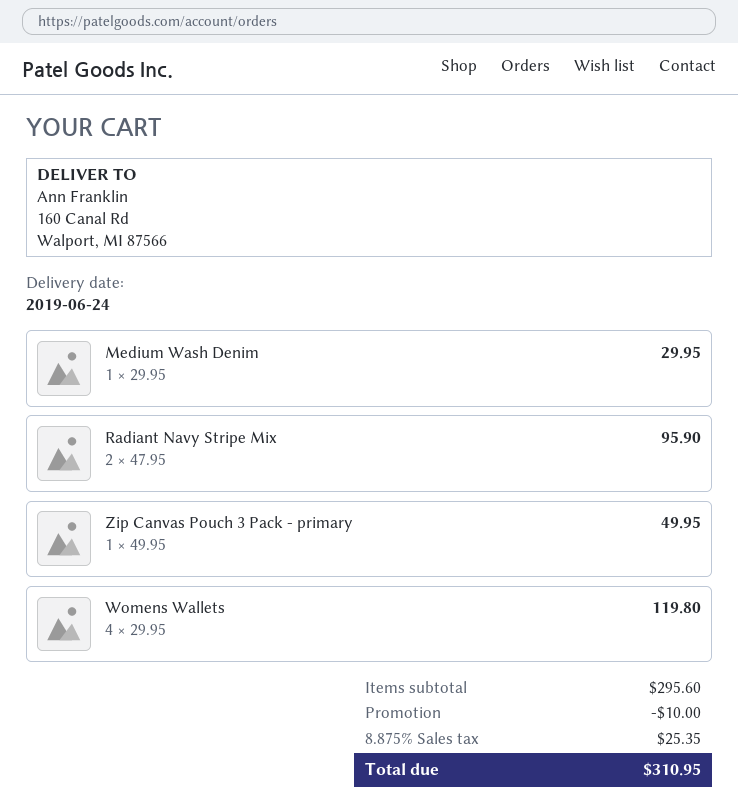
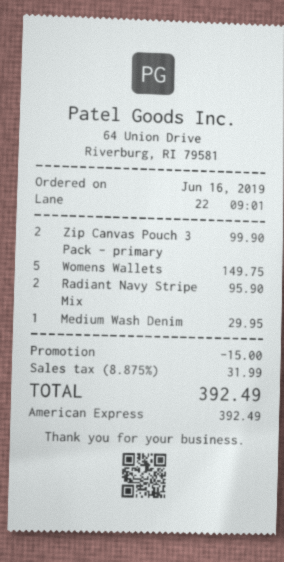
Zip Canvas Pouch 3 Pack - primary: 1 for 49.95 -> 2 for 99.90
Womens Wallets: 4 for 119.80 -> 5 for 149.75
discount: 10.00 -> 15.00
tax: 8.875% = 25.35 -> 8.875% = 31.99
total: 310.95 -> 392.49

